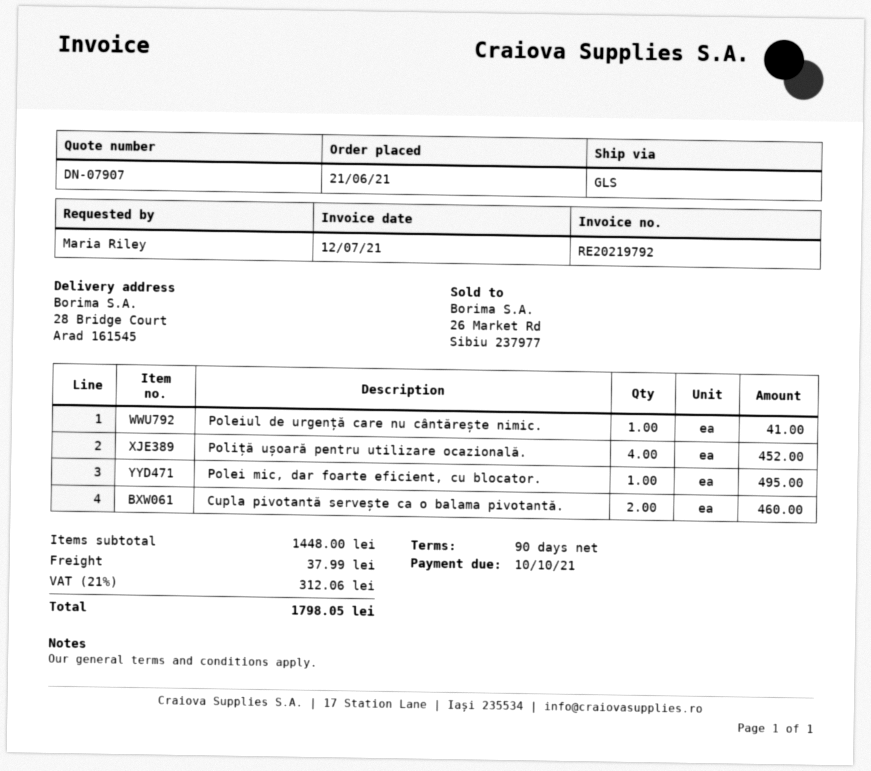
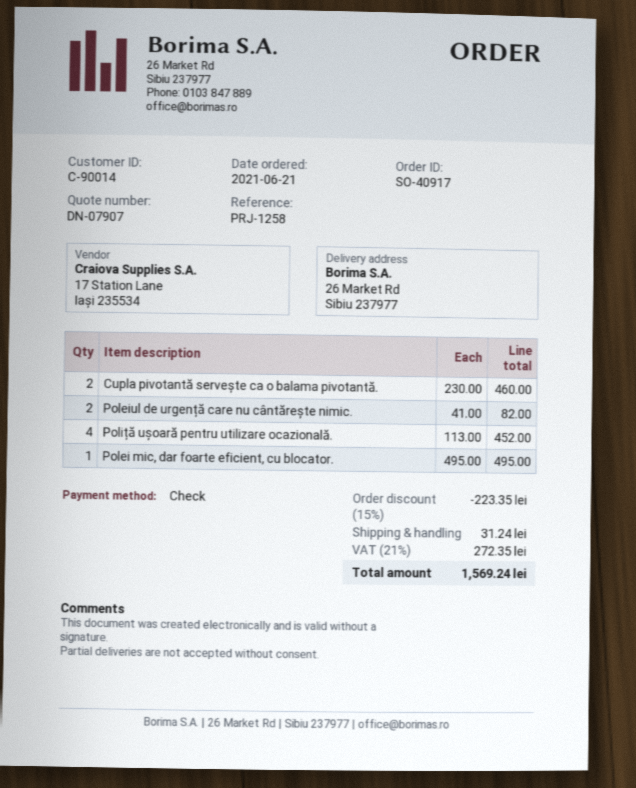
ship to: 28 Bridge Court, Arad 161545 -> 26 Market Rd, Sibiu 237977
Poleiul de urgență care nu cântărește nimic.: 1 for 41.00 -> 2 for 82.00
discount: none -> 15% = 223.35
shipping: 37.99 -> 31.24
tax: 21% = 312.06 -> 21% = 272.35
total: 1798.05 -> 1569.24

